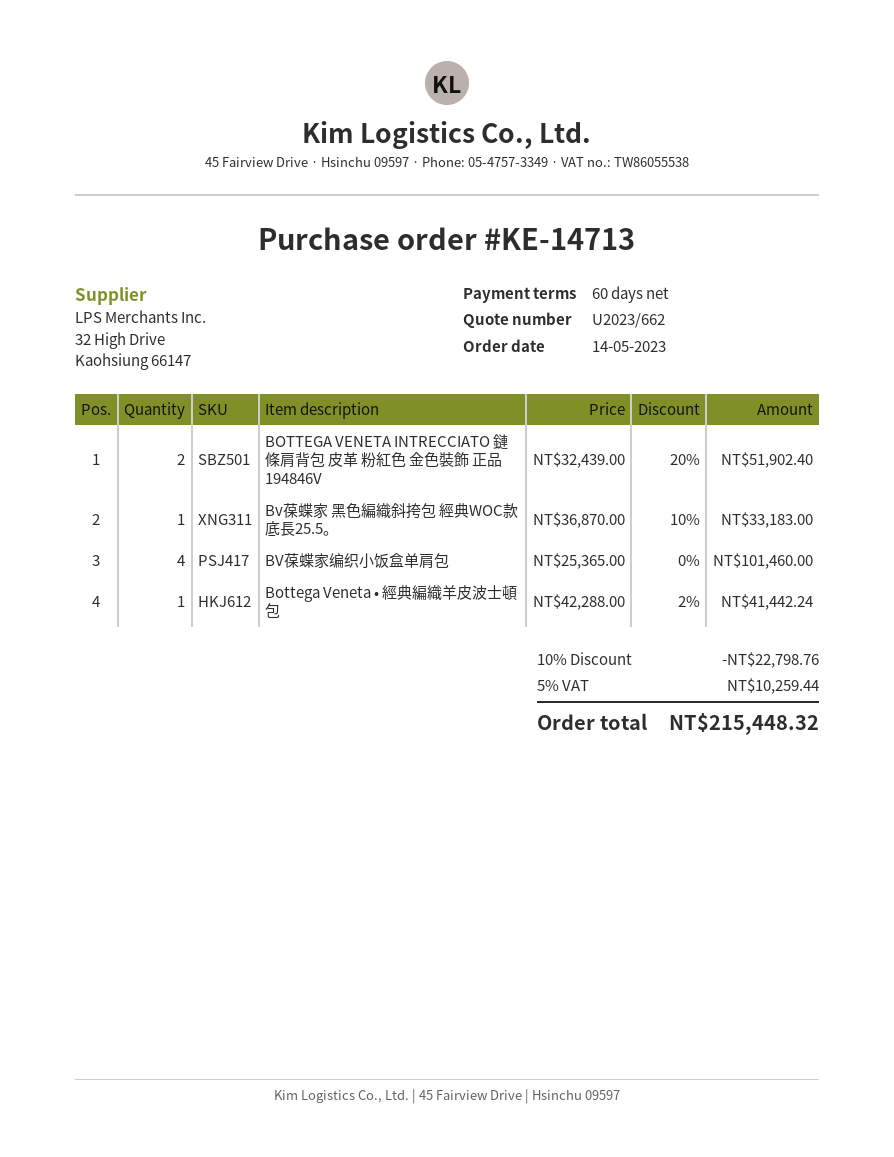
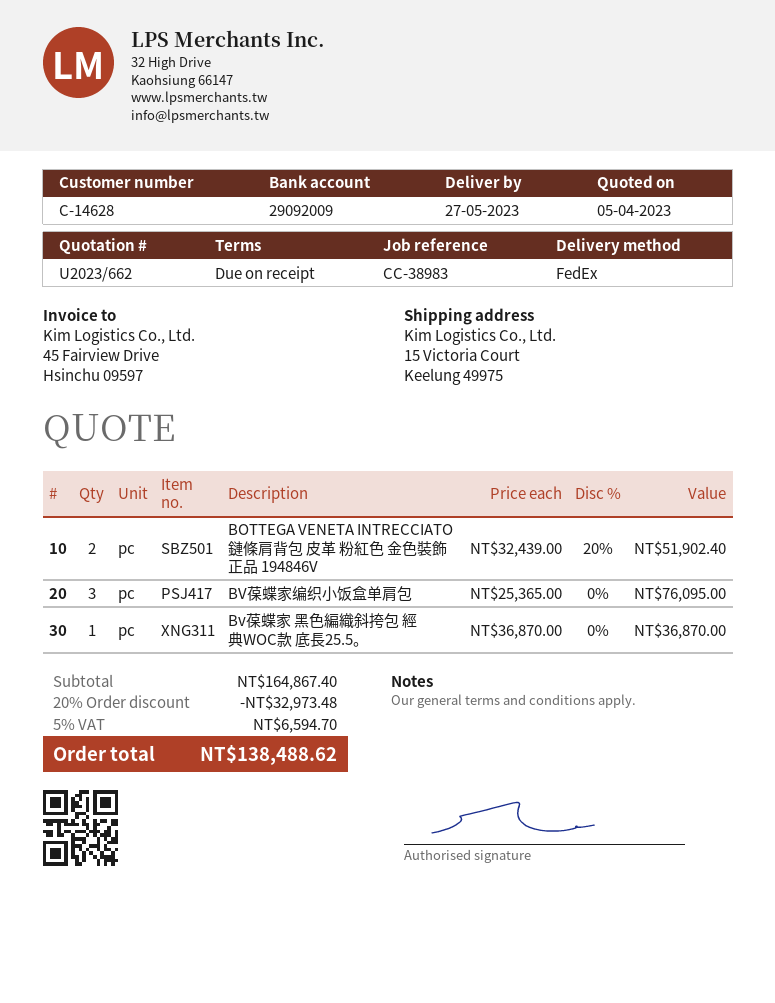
payment terms: 60 days -> on receipt
Bv葆蝶家 黑色編織斜挎包 經典WOC款 底長25.5。: 1 x 36870.00 - 10% = 33183.00 -> 1 x 36870.00 = 36870.00
BV葆蝶家编织小饭盒单肩包: 4 x 25365.00 = 101460.00 -> 3 x 25365.00 = 76095.00
Bottega Veneta • 經典編織羊皮波士頓包: 1 x 42288.00 - 2% = 41442.24 -> none
discount: 10% = 22798.76 -> 20% = 32973.48
tax: 5% = 10259.44 -> 5% = 6594.70
total: 215448.32 -> 138488.62

